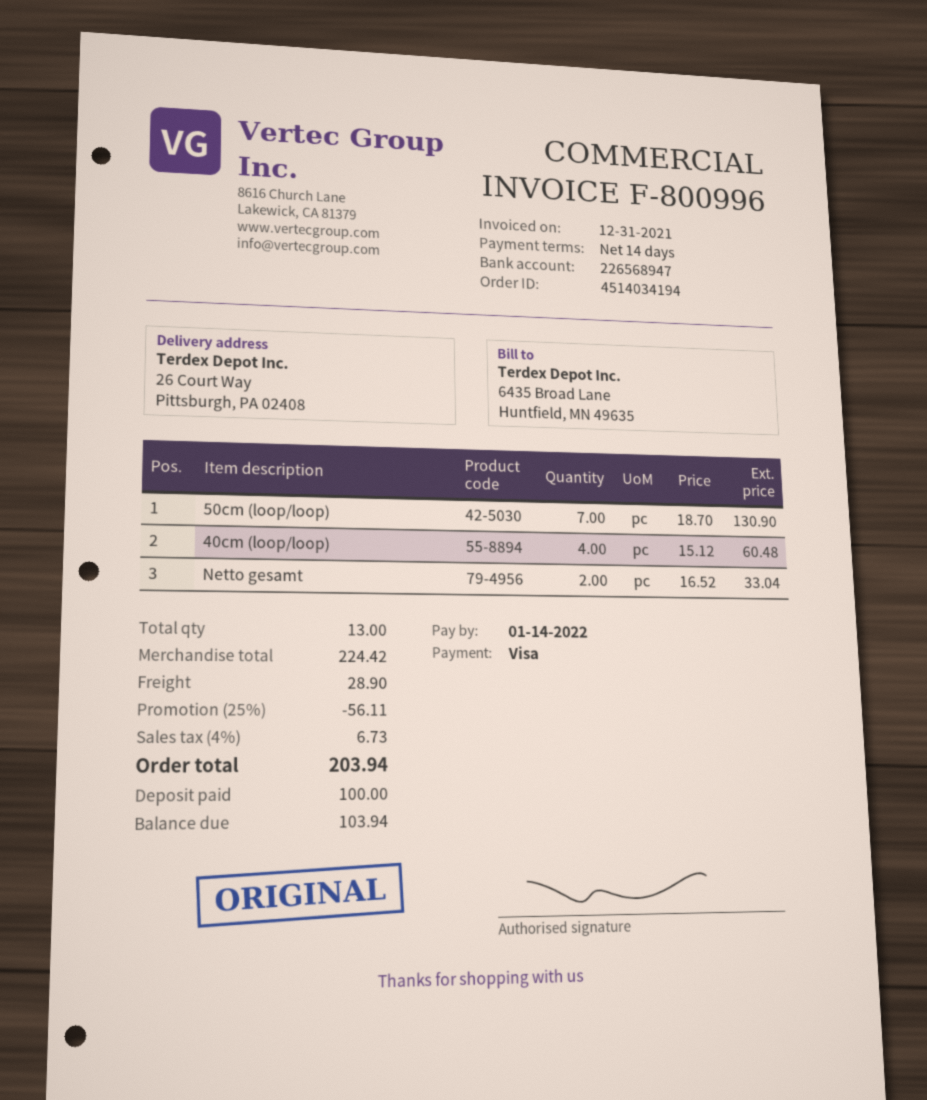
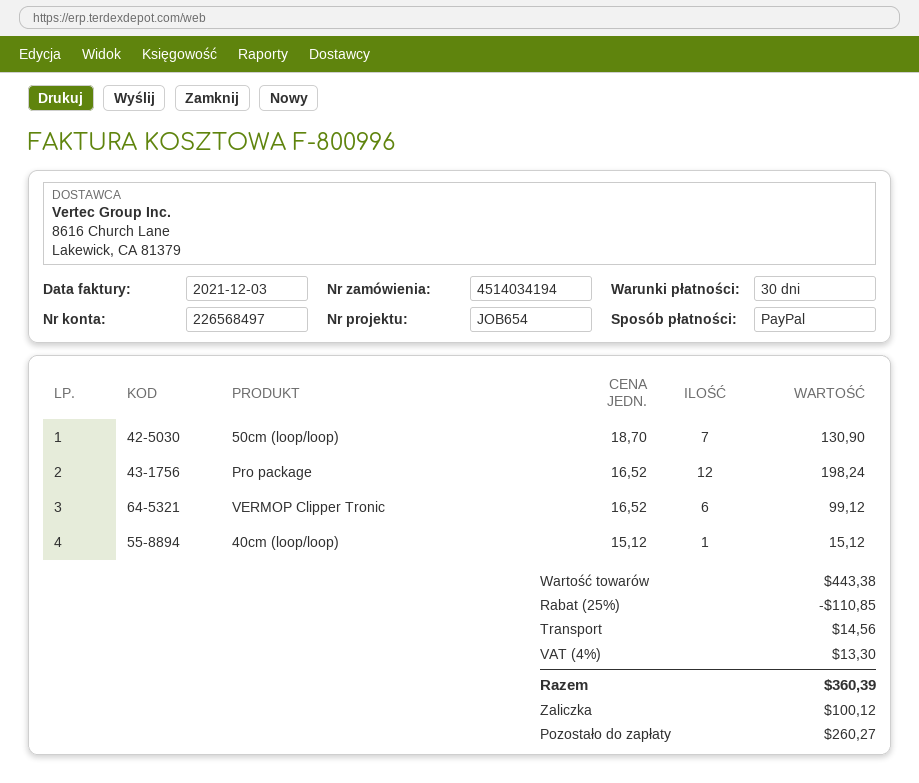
invoice date: 2021-12-31 -> 2021-12-03
payment terms: 14 days -> 30 days
payment method: Visa -> PayPal
bank account: 226568947 -> 226568497
40cm (loop/loop): 4 x 15.12 = 60.48 -> 1 x 15.12 = 15.12
Netto gesamt: 2 x 16.52 = 33.04 -> none
Pro package: none -> 12 x 16.52 = 198.24
VERMOP Clipper Tronic: none -> 6 x 16.52 = 99.12
subtotal: 224.42 -> 443.38
discount: 25% = 56.11 -> 25% = 110.85
shipping: 28.90 -> 14.56
tax: 4% = 6.73 -> 4% = 13.30
total: 203.94 -> 360.39
deposit: 100.00 -> 100.12
balance: 103.94 -> 260.27

